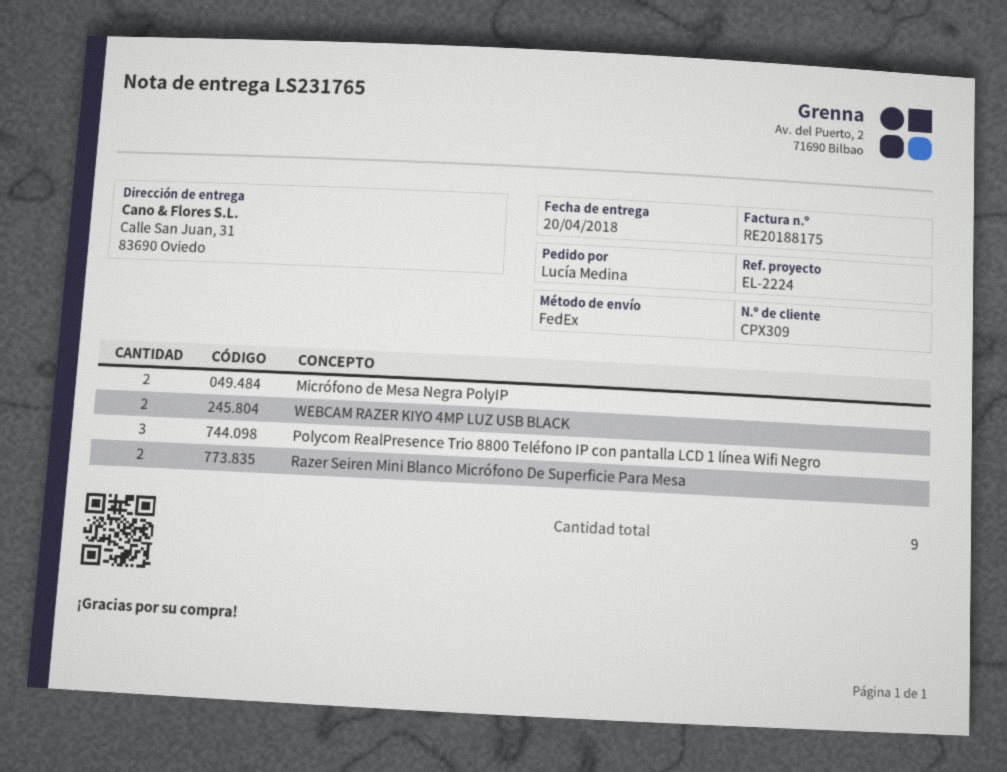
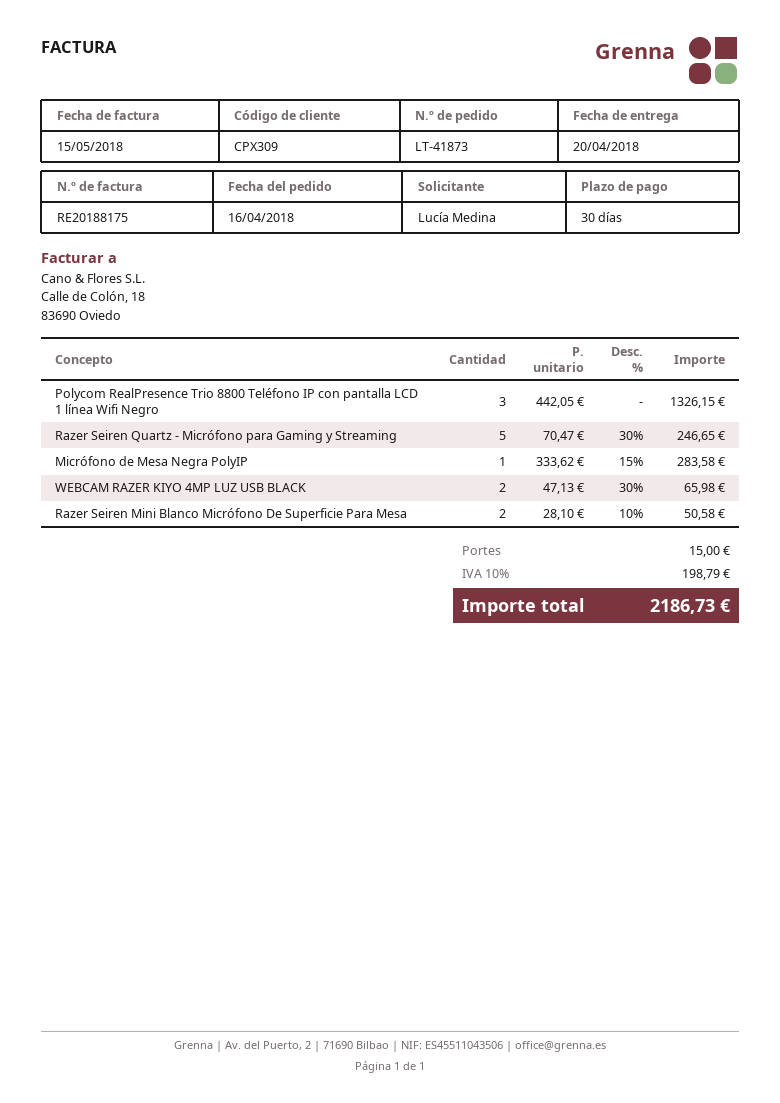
Micrófono de Mesa Negra PolyIP: 2 -> 1
Razer Seiren Quartz - Micrófono para Gaming y Streaming: none -> 5

